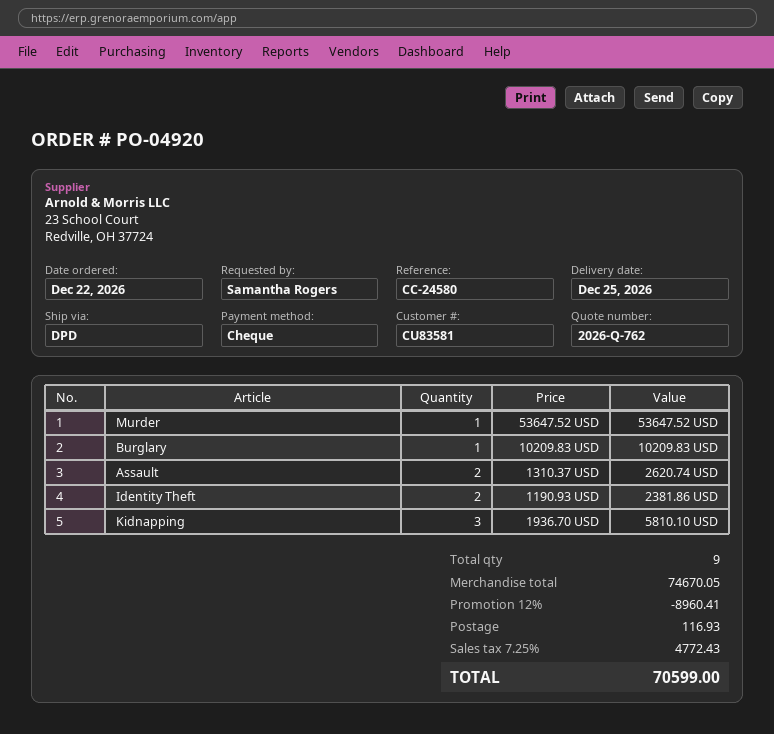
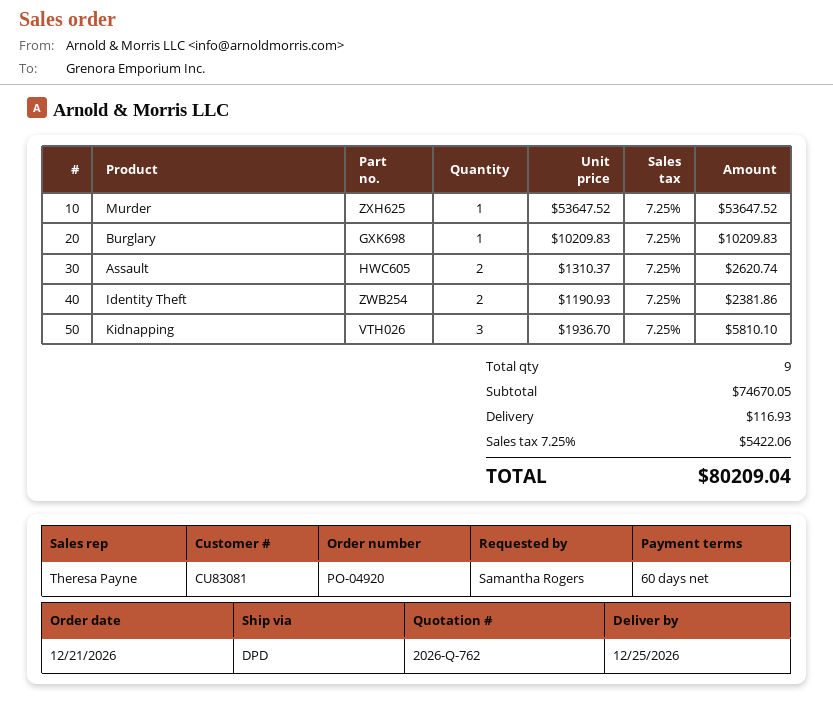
order date: 2026-12-22 -> 2026-12-21
customer number: CU83581 -> CU83081
discount: 12% = 8960.41 -> none
tax: 7.25% = 4772.43 -> 7.25% = 5422.06
total: 70599.00 -> 80209.04

